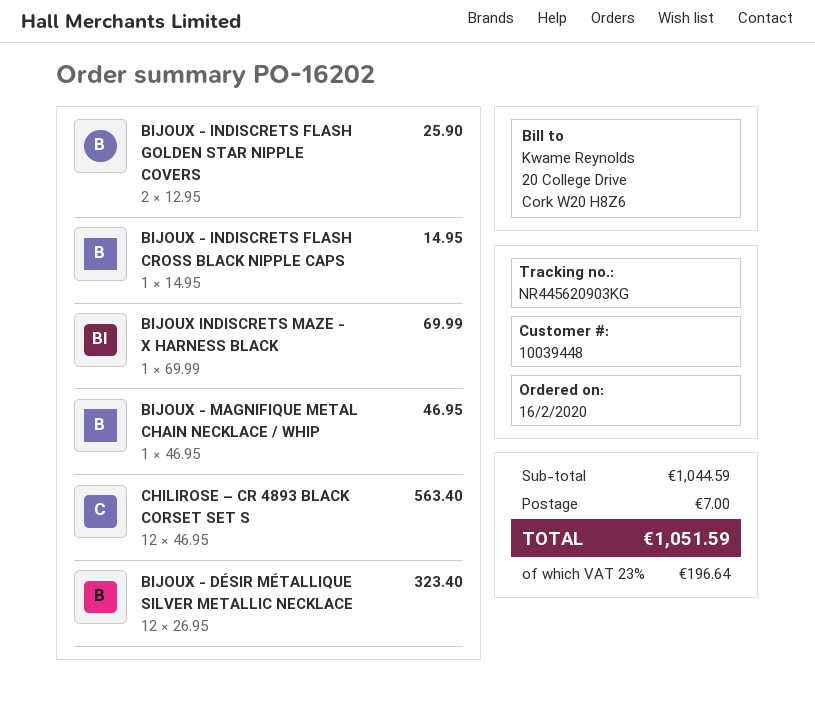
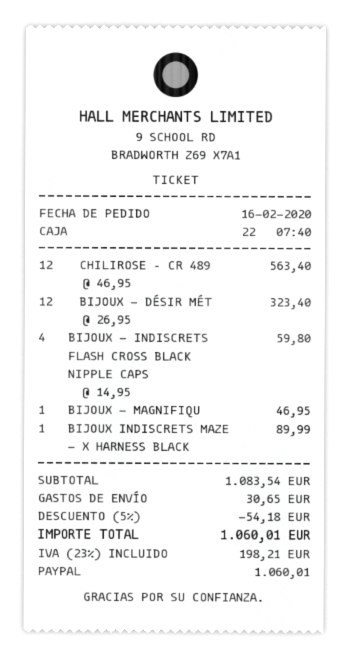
BIJOUX - INDISCRETS FLASH GOLDEN STAR NIPPLE COVERS: 2 x 12.95 = 25.90 -> none
BIJOUX - INDISCRETS FLASH CROSS BLACK NIPPLE CAPS: 1 x 14.95 = 14.95 -> 4 x 14.95 = 59.80
BIJOUX INDISCRETS MAZE - X HARNESS BLACK: 1 x 69.99 = 69.99 -> 1 x 89.99 = 89.99
subtotal: 1044.59 -> 1083.54
discount: none -> 5% = 54.18
shipping: 7.00 -> 30.65
tax: 23% = 196.64 -> 23% = 198.21
total: 1051.59 -> 1060.01

